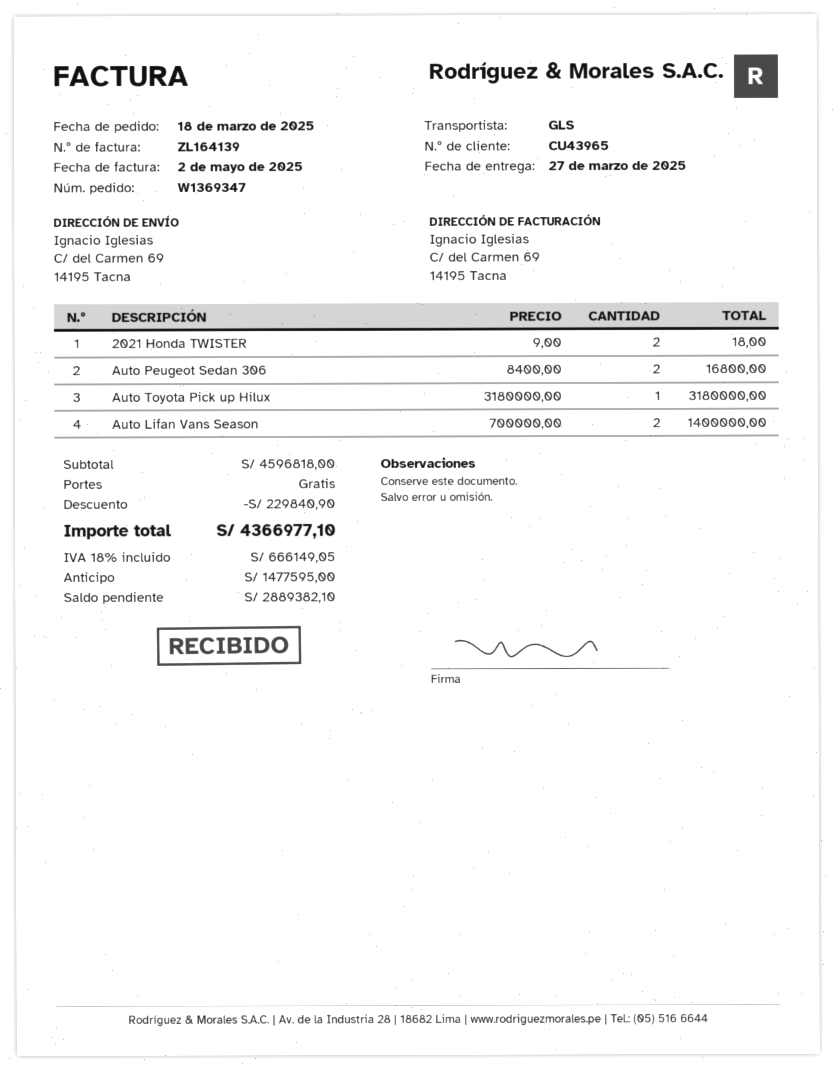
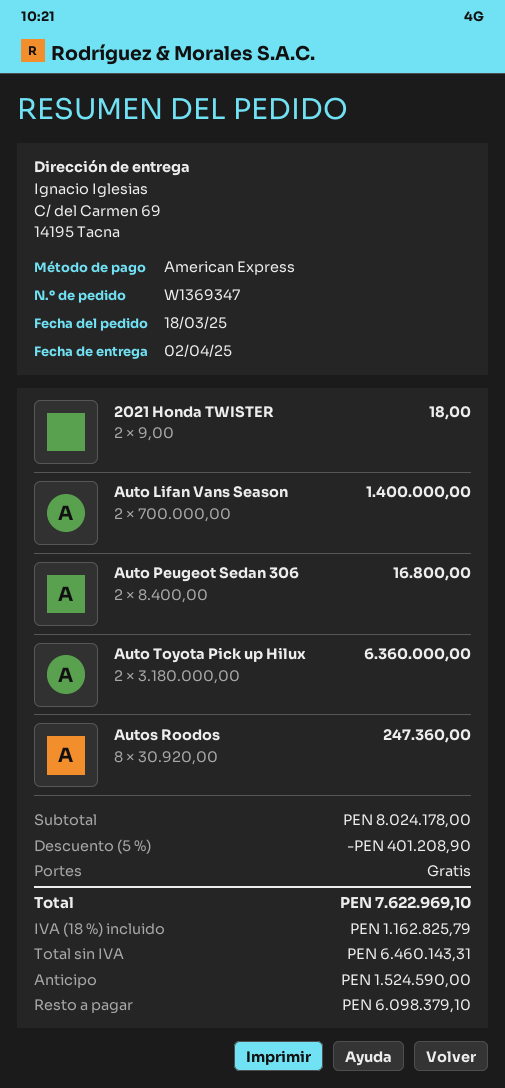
delivery date: 2025-03-27 -> 2025-04-02
Auto Toyota Pick up Hilux: 1 x 3180000.00 = 3180000.00 -> 2 x 3180000.00 = 6360000.00
Autos Roodos: none -> 8 x 30920.00 = 247360.00
subtotal: 4596818.00 -> 8024178.00
discount: 229840.90 -> 401208.90
tax: 18% = 666149.05 -> 18% = 1162825.79
total: 4366977.10 -> 7622969.10
deposit: 1477595.00 -> 1524590.00
balance: 2889382.10 -> 6098379.10

